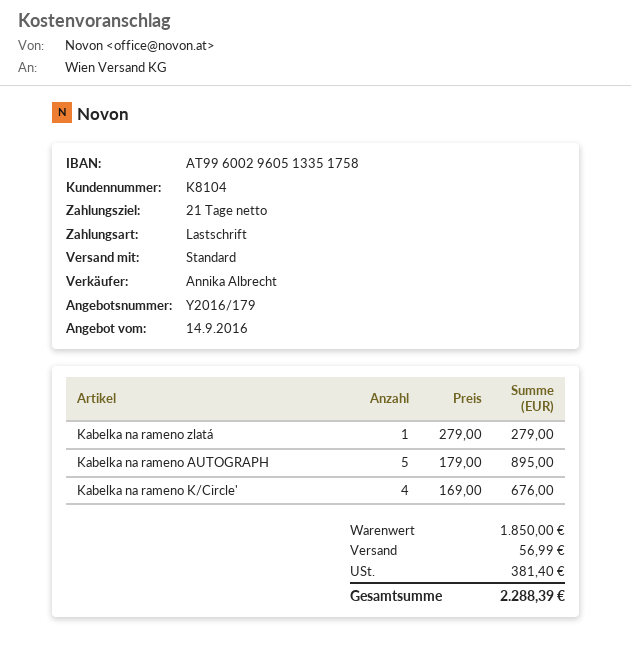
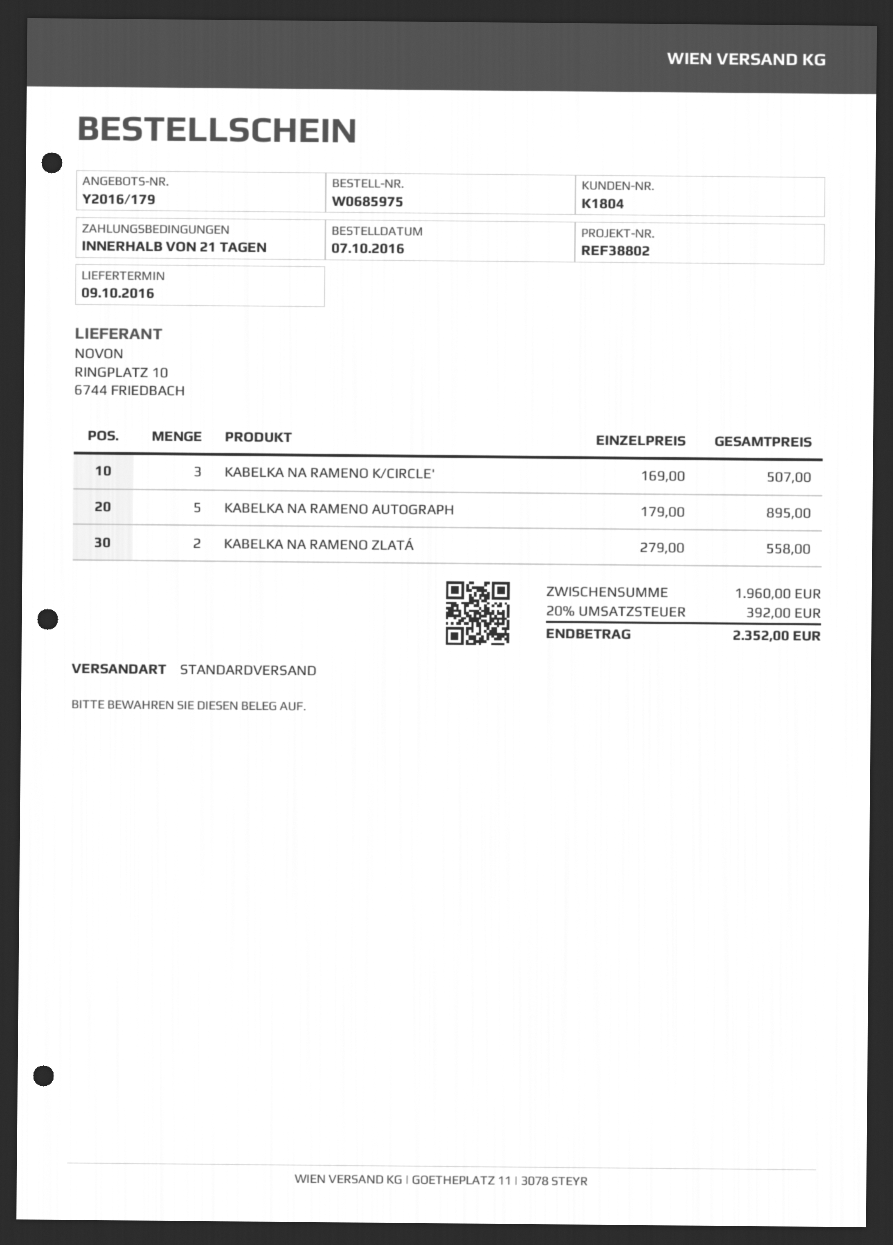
customer number: K8104 -> K1804
Kabelka na rameno zlatá: 1 x 279.00 = 279.00 -> 2 x 279.00 = 558.00
Kabelka na rameno K/Circle': 4 x 169.00 = 676.00 -> 3 x 169.00 = 507.00
subtotal: 1850.00 -> 1960.00
shipping: 56.99 -> none
tax: 381.40 -> 392.00
total: 2288.39 -> 2352.00

